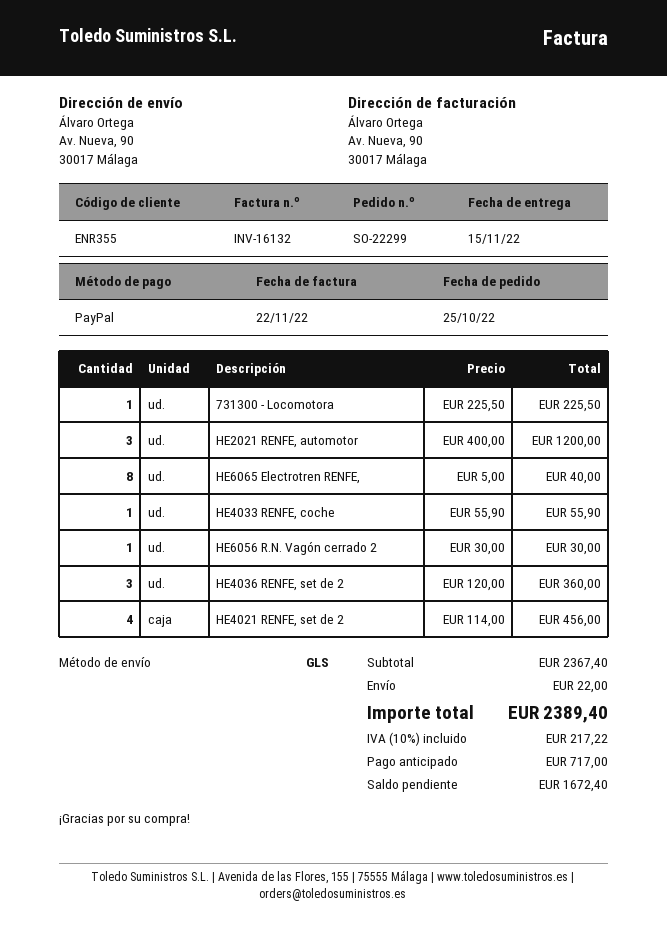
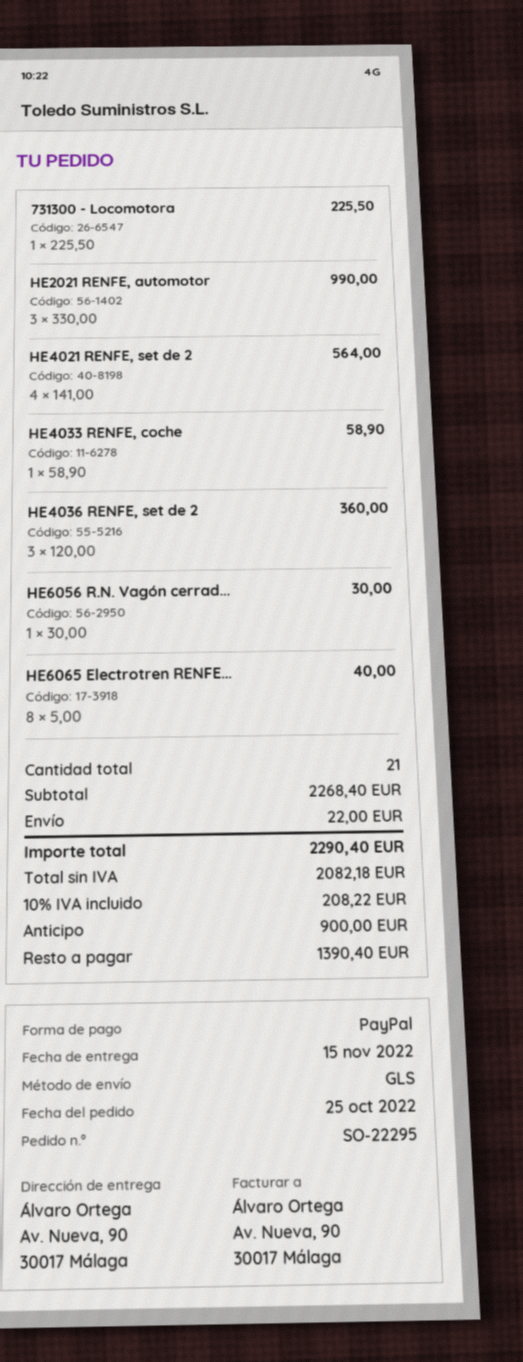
order number: SO-22299 -> SO-22295
HE2021 RENFE, automotor: 3 x 400.00 = 1200.00 -> 3 x 330.00 = 990.00
HE4033 RENFE, coche: 1 x 55.90 = 55.90 -> 1 x 58.90 = 58.90
HE4021 RENFE, set de 2: 4 x 114.00 = 456.00 -> 4 x 141.00 = 564.00
subtotal: 2367.40 -> 2268.40
tax: 10% = 217.22 -> 10% = 208.22
total: 2389.40 -> 2290.40
deposit: 717.00 -> 900.00
balance: 1672.40 -> 1390.40

